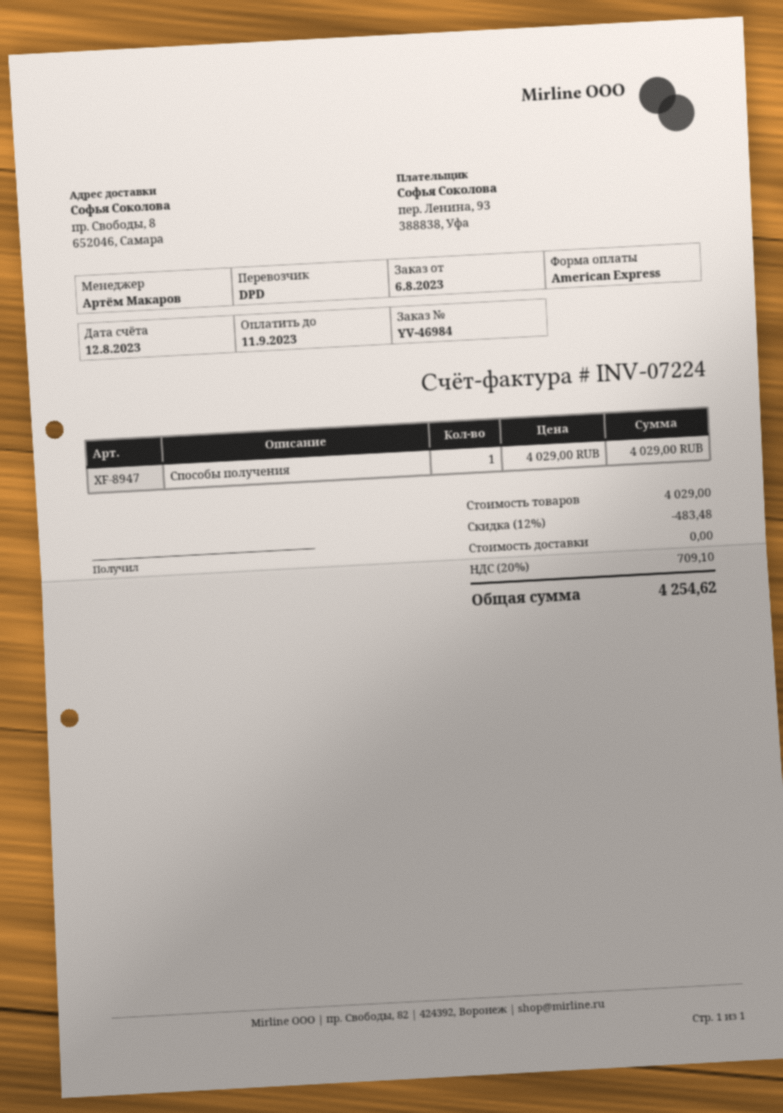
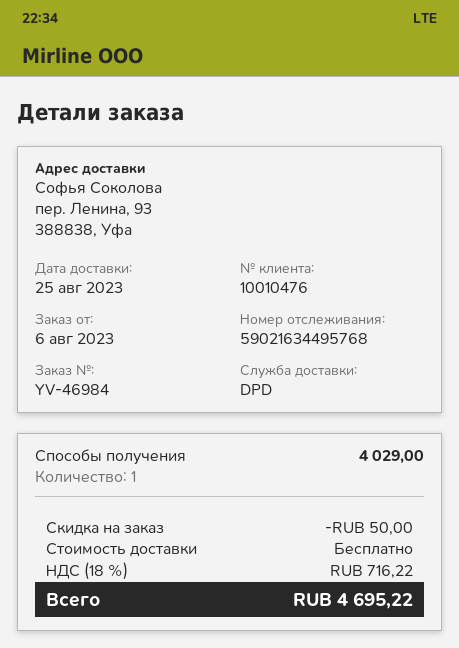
ship to: пр. Свободы, 8, 652046, Самара -> пер. Ленина, 93, 388838, Уфа
discount: 483.48 -> 50.00
tax: 20% = 709.10 -> 18% = 716.22
total: 4254.62 -> 4695.22

